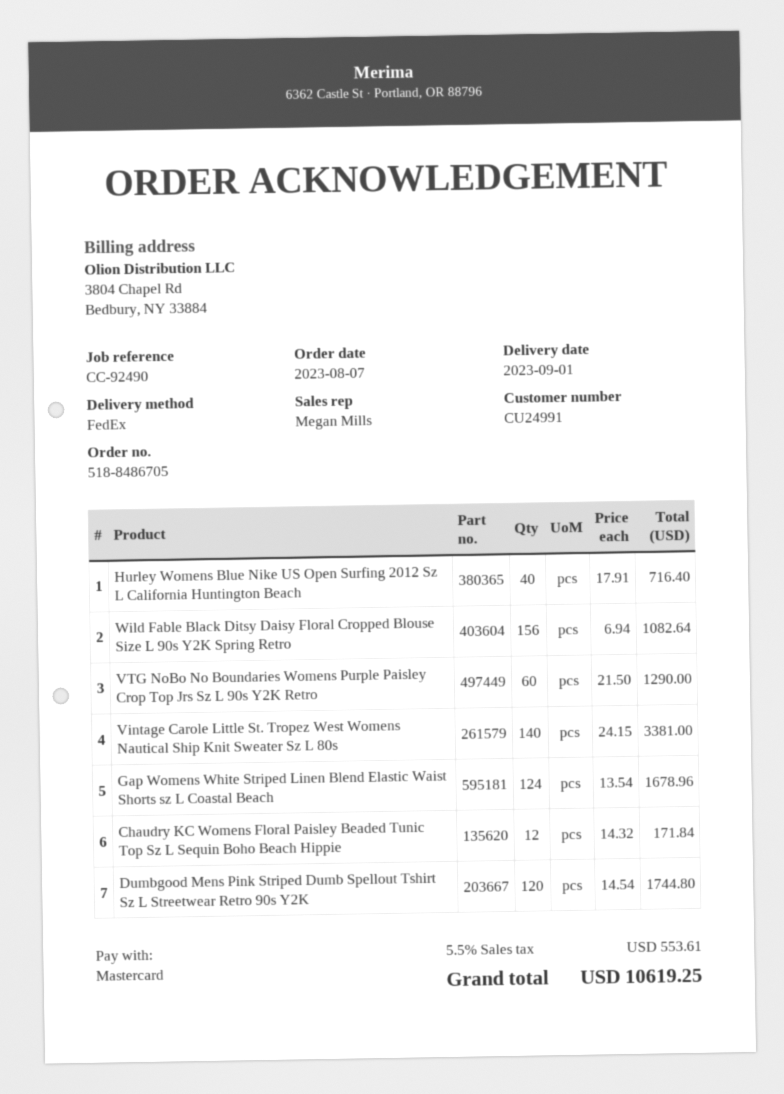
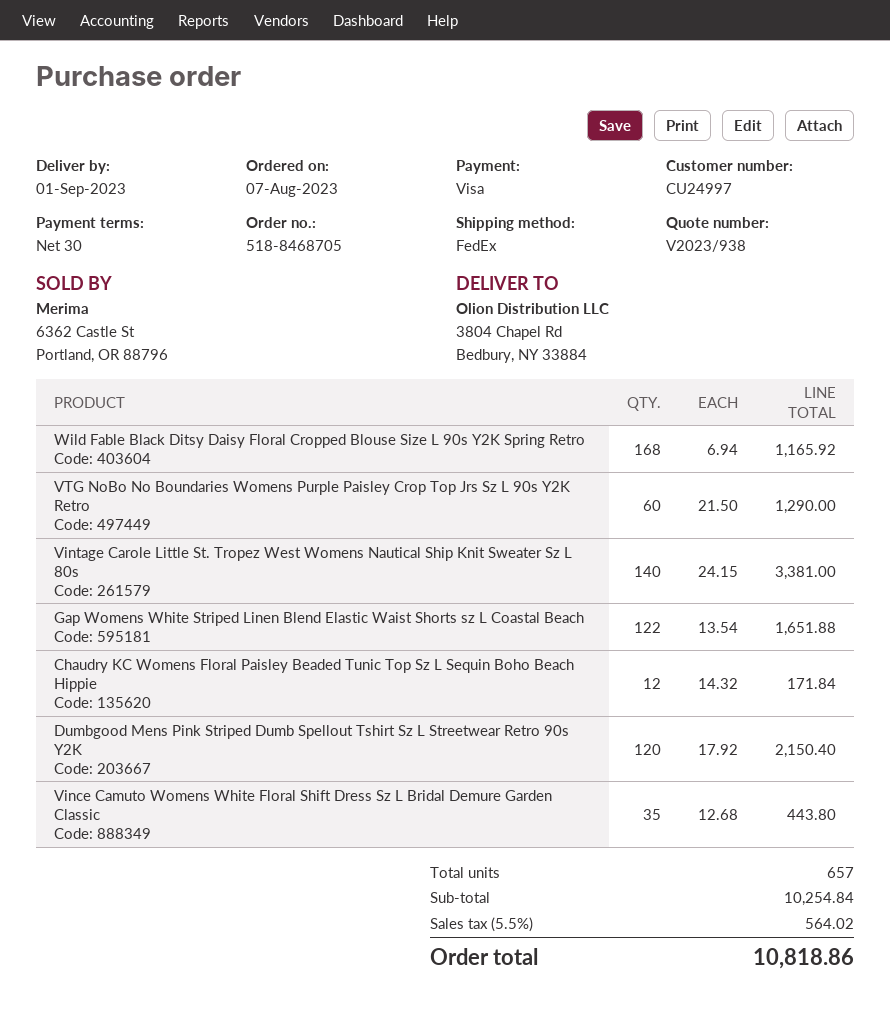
order number: 518-8486705 -> 518-8468705
customer number: CU24991 -> CU24997
payment method: Mastercard -> Visa
Hurley Womens Blue Nike US Open Surfing 2012 Sz L California Huntington Beach: 40 x 17.91 = 716.40 -> none
Wild Fable Black Ditsy Daisy Floral Cropped Blouse Size L 90s Y2K Spring Retro: 156 x 6.94 = 1082.64 -> 168 x 6.94 = 1165.92
Gap Womens White Striped Linen Blend Elastic Waist Shorts sz L Coastal Beach: 124 x 13.54 = 1678.96 -> 122 x 13.54 = 1651.88
Dumbgood Mens Pink Striped Dumb Spellout Tshirt Sz L Streetwear Retro 90s Y2K: 120 x 14.54 = 1744.80 -> 120 x 17.92 = 2150.40
Vince Camuto Womens White Floral Shift Dress Sz L Bridal Demure Garden Classic: none -> 35 x 12.68 = 443.80
tax: 5.5% = 553.61 -> 5.5% = 564.02
total: 10619.25 -> 10818.86

